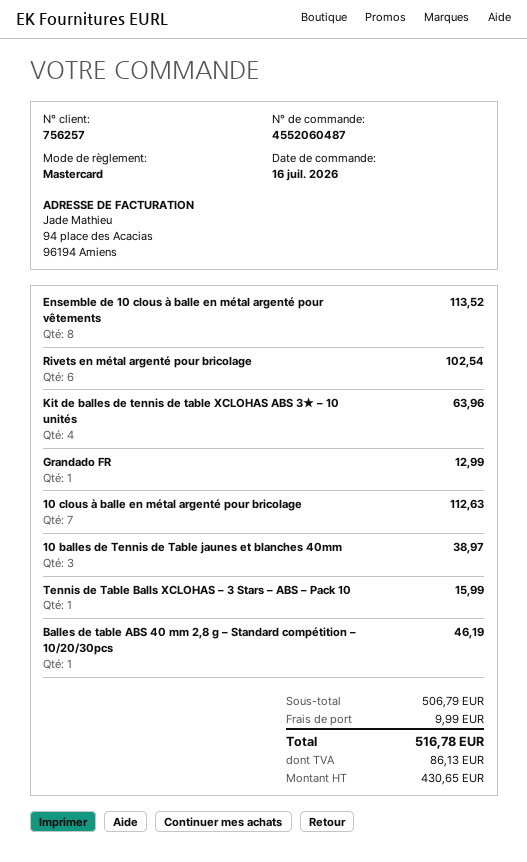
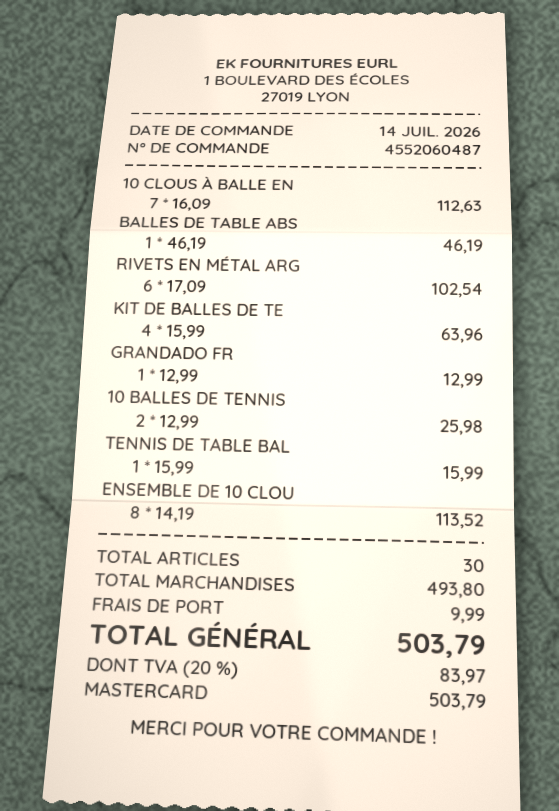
order date: 2026-07-16 -> 2026-07-14
10 balles de Tennis de Table jaunes et blanches 40mm: 3 for 38.97 -> 2 for 25.98
subtotal: 506.79 -> 493.80
tax: 86.13 -> 83.97
total: 516.78 -> 503.79

